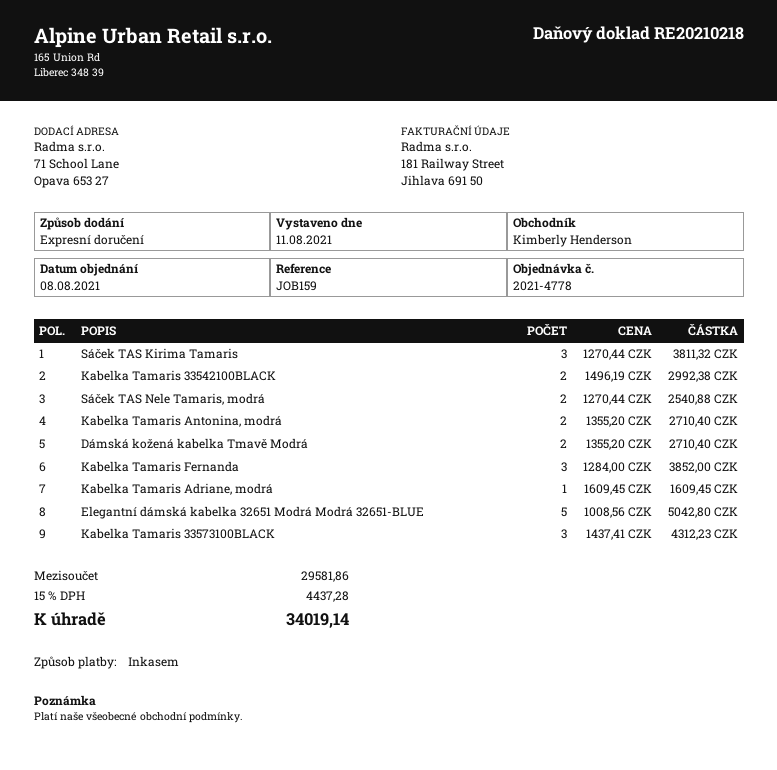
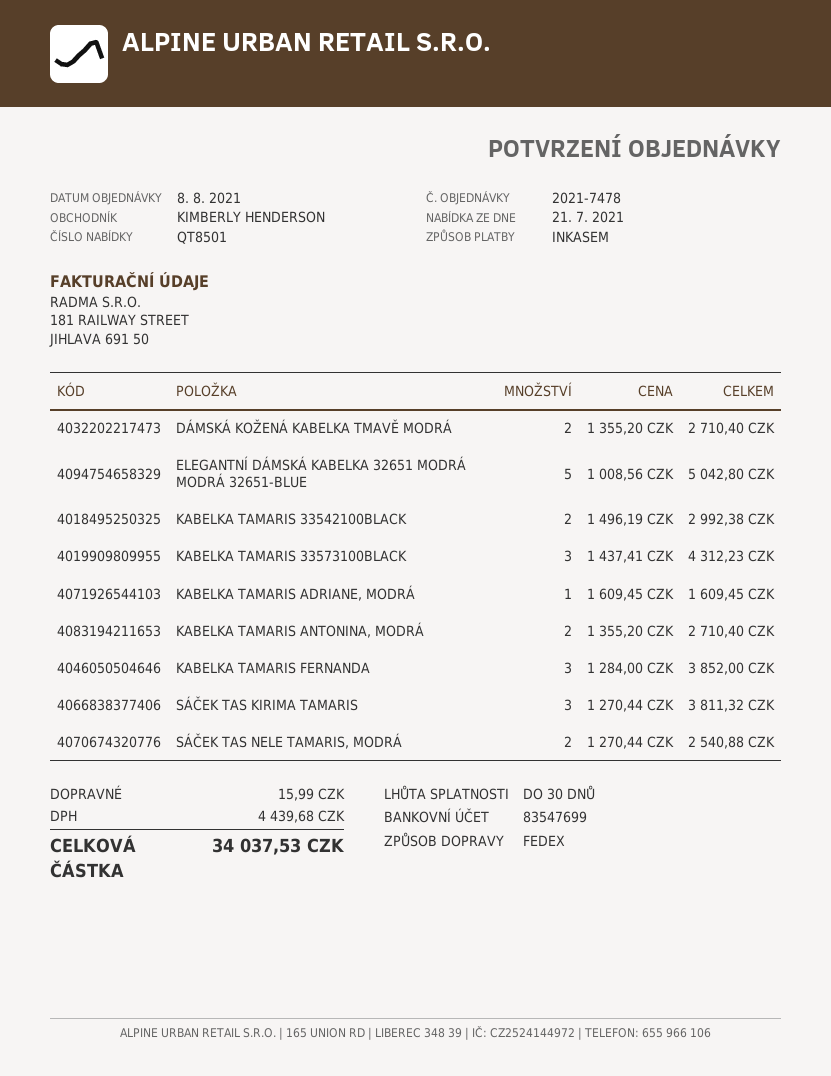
order number: 2021-4778 -> 2021-7478
shipping method: express -> FedEx
shipping: none -> 15.99
tax: 4437.28 -> 4439.68
total: 34019.14 -> 34037.53

